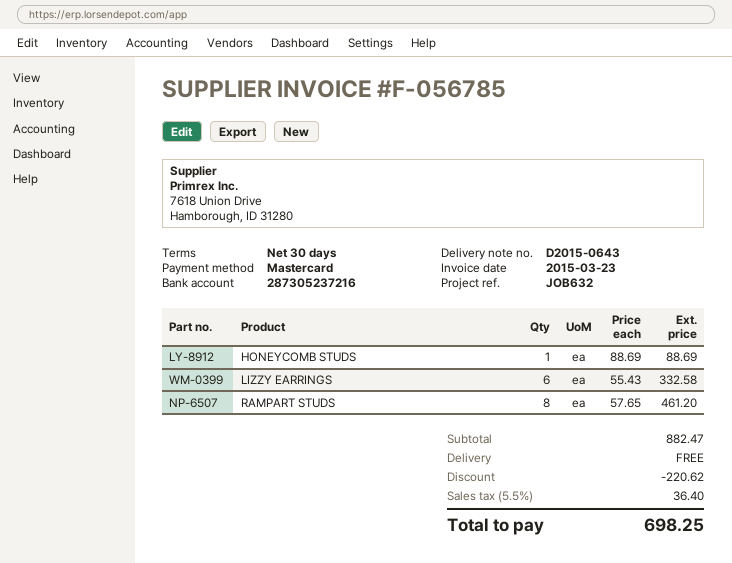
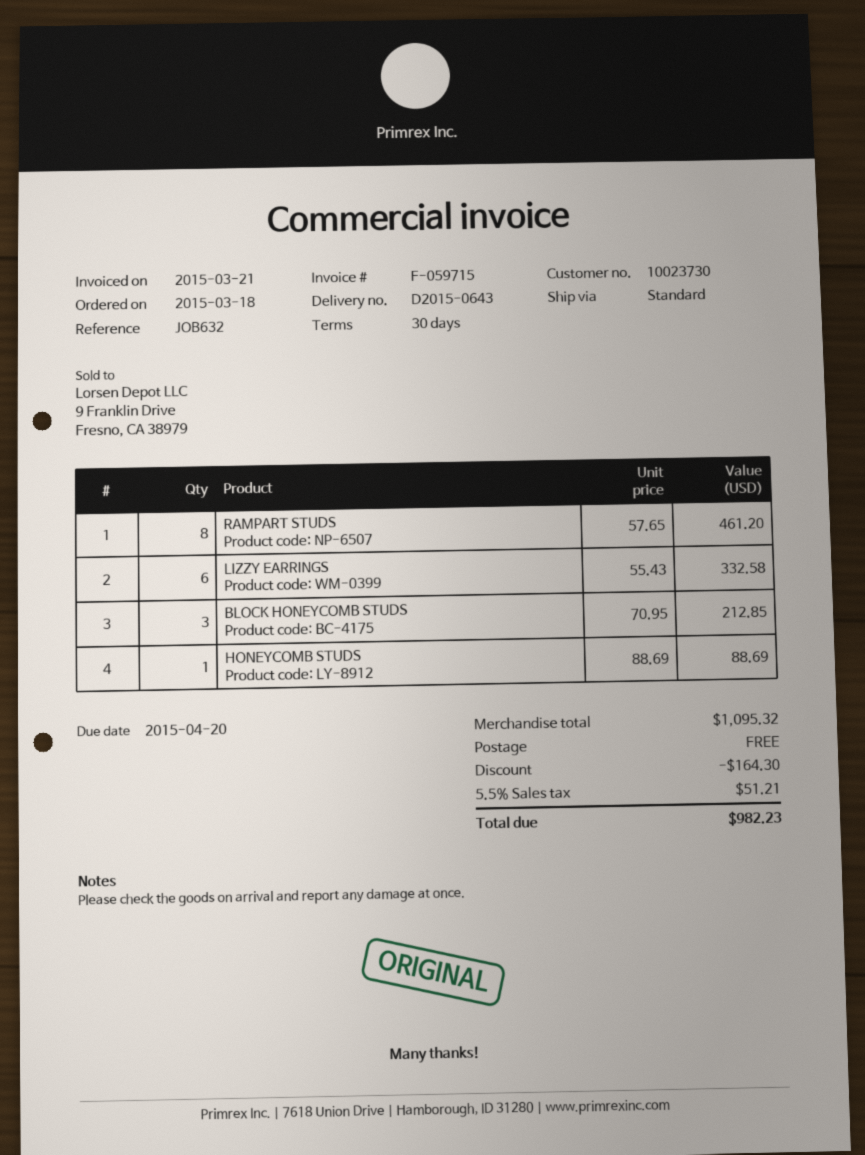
invoice number: F-056785 -> F-059715
invoice date: 2015-03-23 -> 2015-03-21
BLOCK HONEYCOMB STUDS: none -> 3 x 70.95 = 212.85
subtotal: 882.47 -> 1095.32
discount: 220.62 -> 164.30
tax: 5.5% = 36.40 -> 5.5% = 51.21
total: 698.25 -> 982.23

